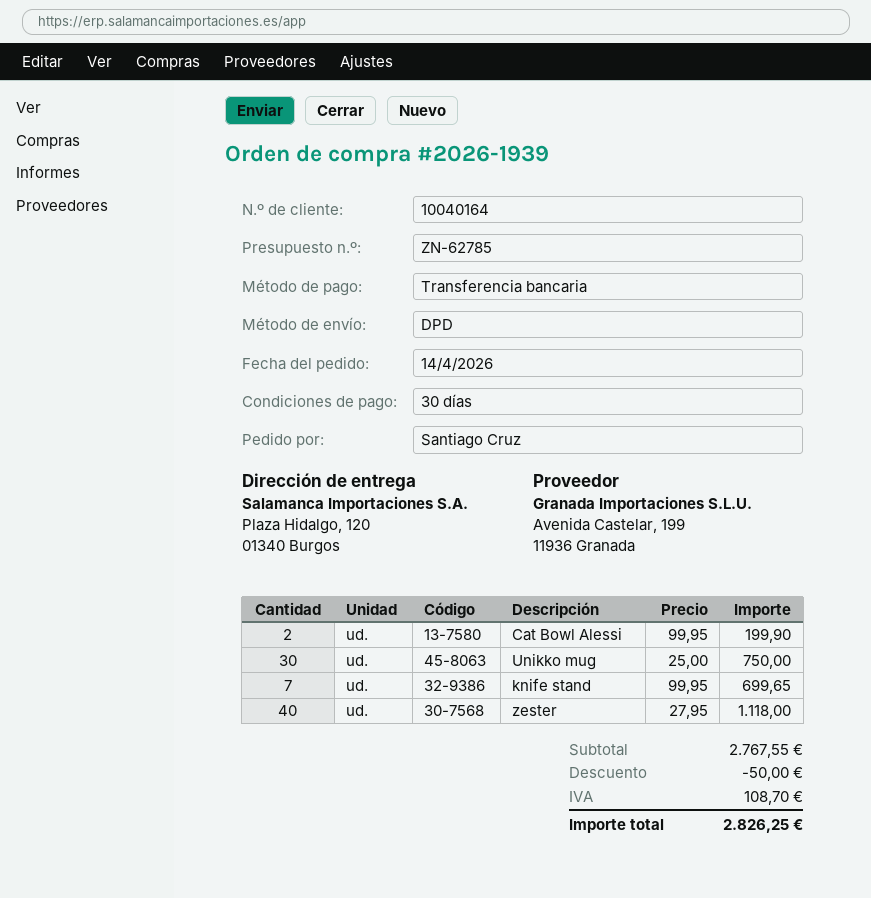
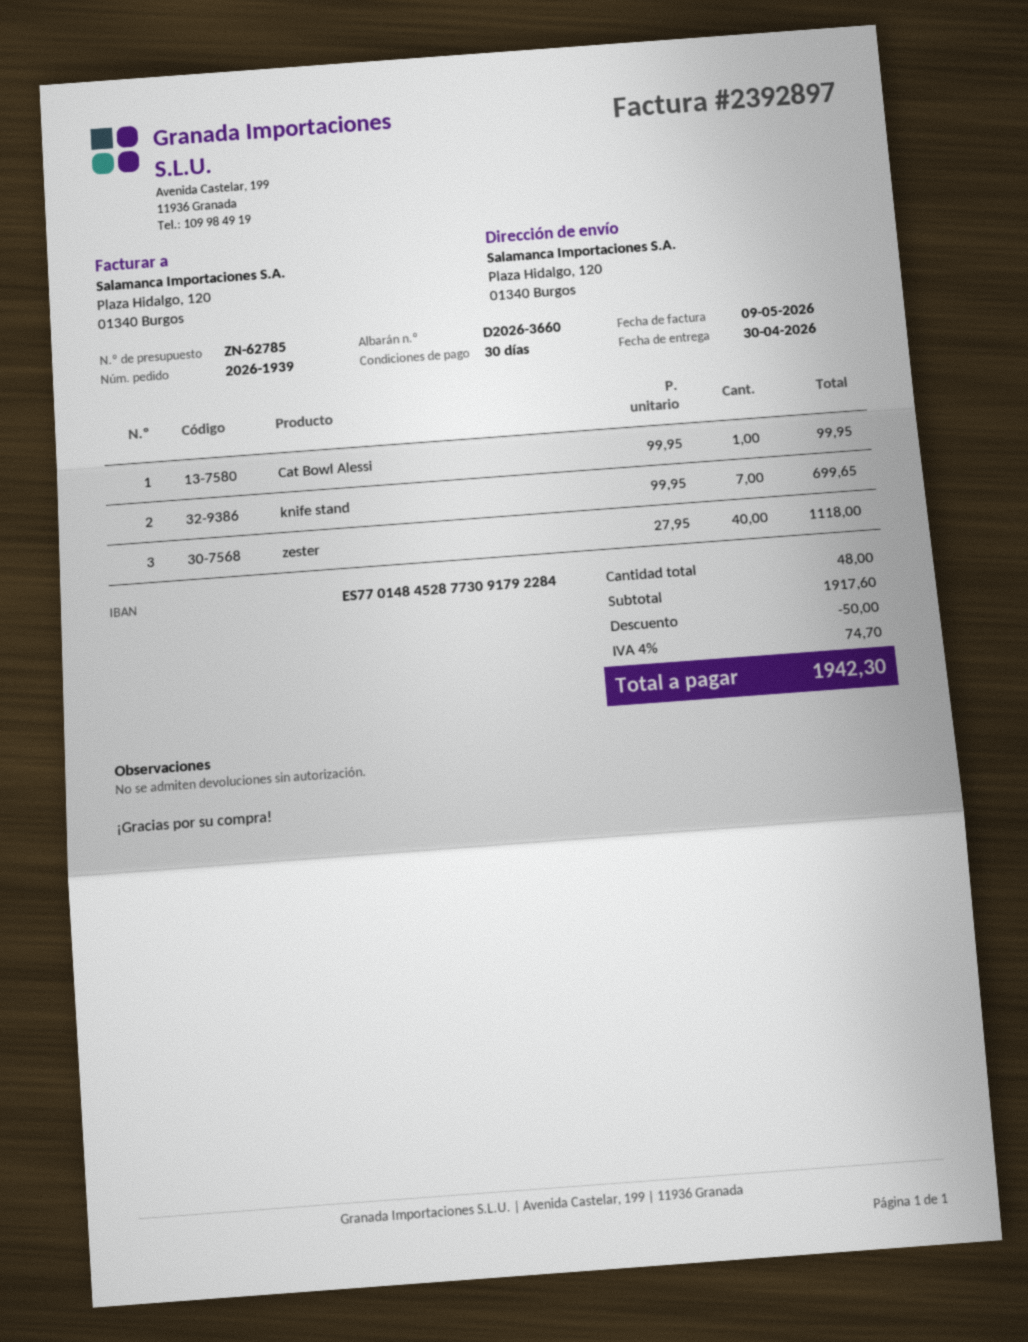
Cat Bowl Alessi: 2 x 99.95 = 199.90 -> 1 x 99.95 = 99.95
Unikko mug: 30 x 25.00 = 750.00 -> none
subtotal: 2767.55 -> 1917.60
tax: 108.70 -> 74.70
total: 2826.25 -> 1942.30

